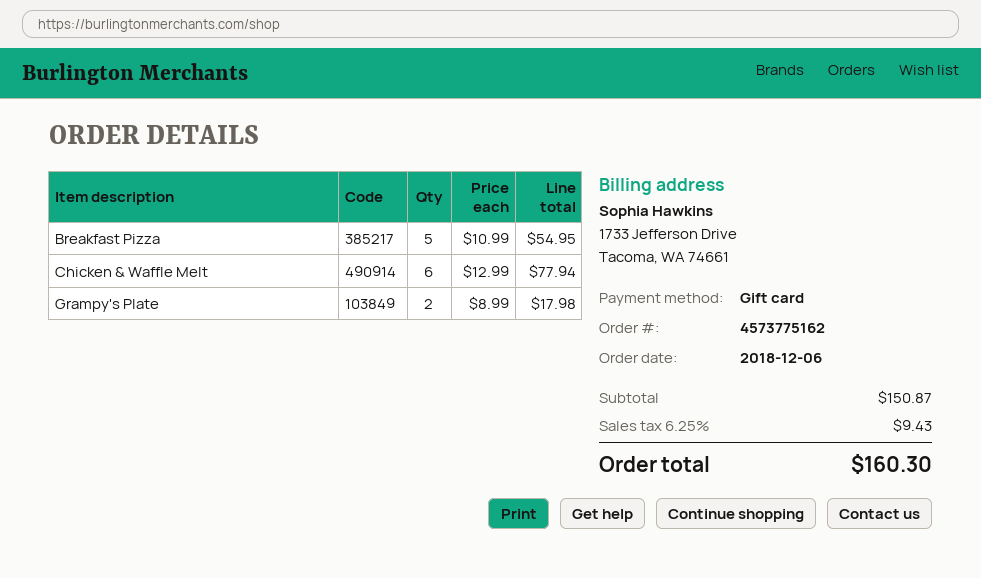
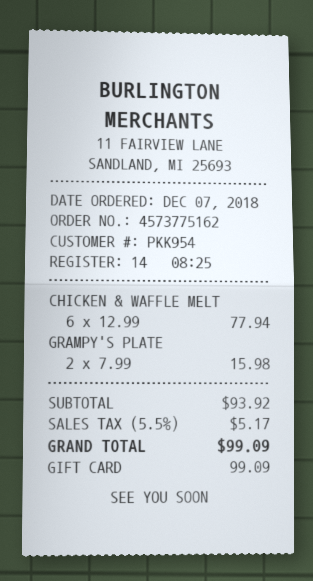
order date: 2018-12-06 -> 2018-12-07
Breakfast Pizza: 5 x 10.99 = 54.95 -> none
Grampy's Plate: 2 x 8.99 = 17.98 -> 2 x 7.99 = 15.98
subtotal: 150.87 -> 93.92
tax: 6.25% = 9.43 -> 5.5% = 5.17
total: 160.30 -> 99.09

